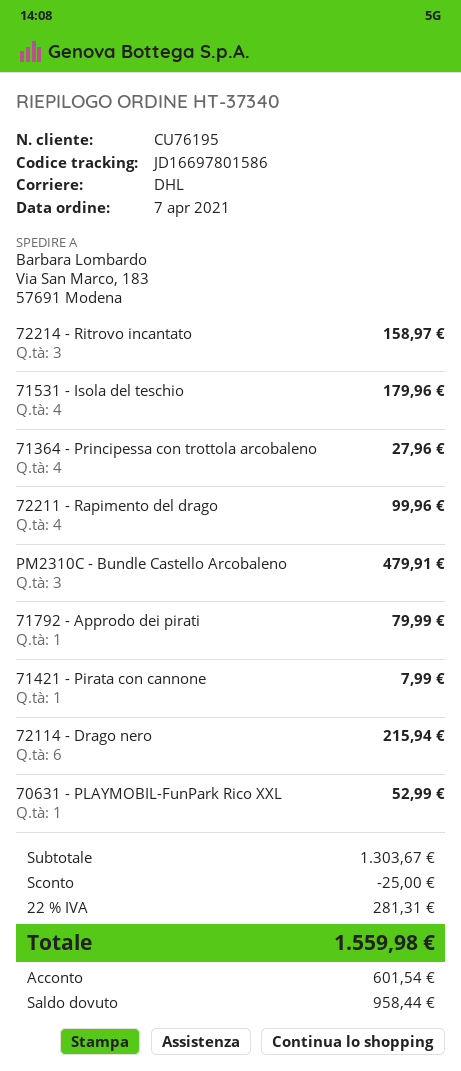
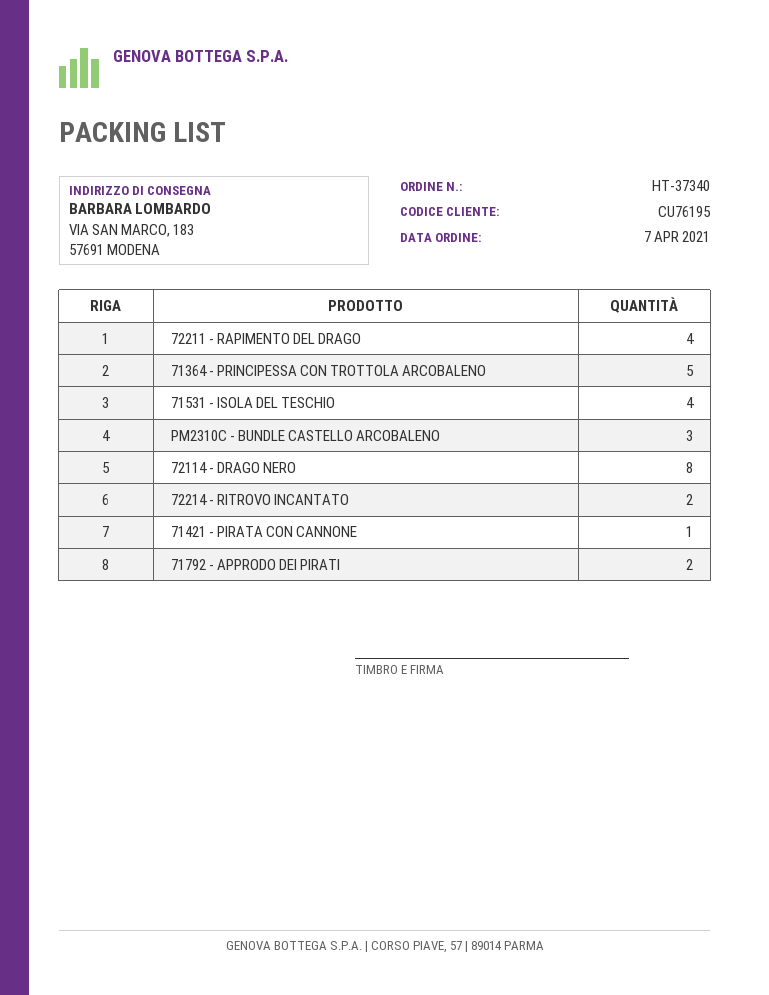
72214 - Ritrovo incantato: 3 -> 2
71364 - Principessa con trottola arcobaleno: 4 -> 5
71792 - Approdo dei pirati: 1 -> 2
72114 - Drago nero: 6 -> 8
70631 - PLAYMOBIL-FunPark Rico XXL: 1 -> none

